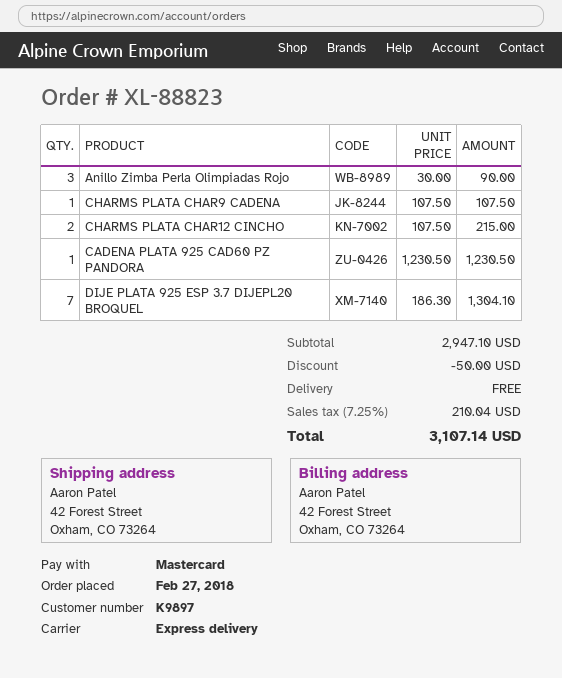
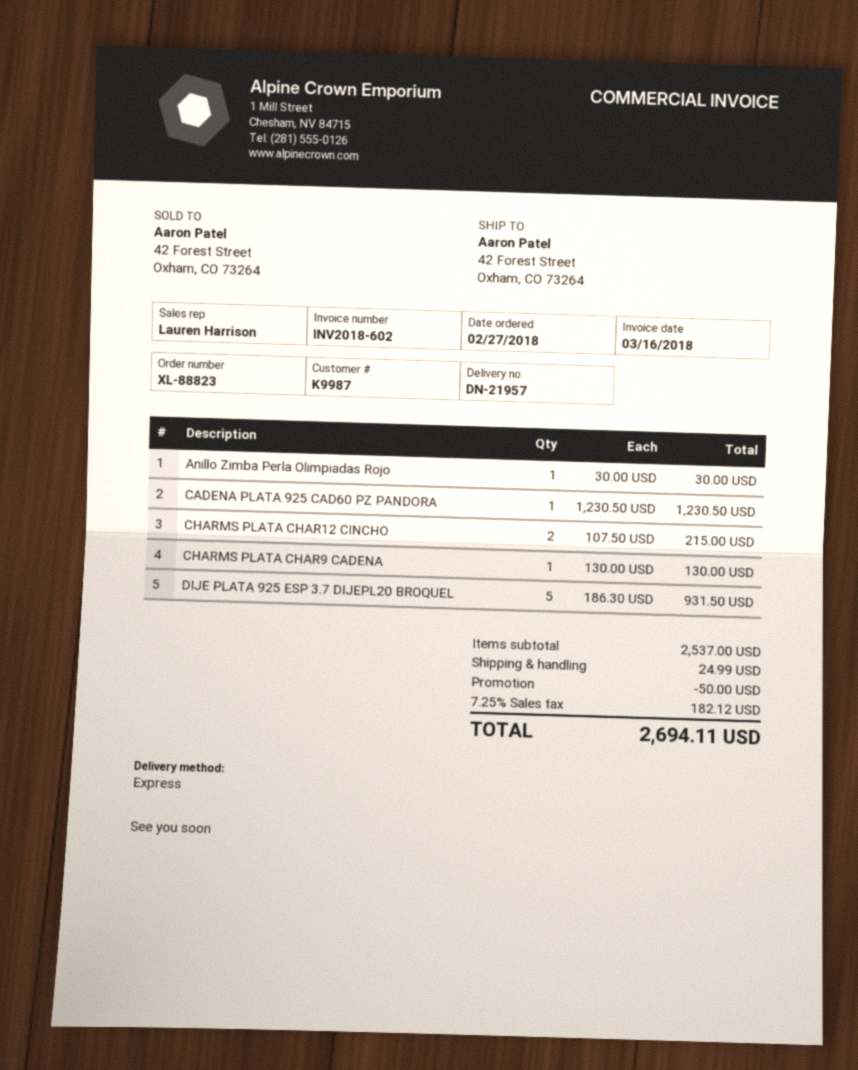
customer number: K9897 -> K9987
Anillo Zimba Perla Olimpiadas Rojo: 3 x 30.00 = 90.00 -> 1 x 30.00 = 30.00
CHARMS PLATA CHAR9 CADENA: 1 x 107.50 = 107.50 -> 1 x 130.00 = 130.00
DIJE PLATA 925 ESP 3.7 DIJEPL20 BROQUEL: 7 x 186.30 = 1304.10 -> 5 x 186.30 = 931.50
subtotal: 2947.10 -> 2537.00
shipping: 0.00 -> 24.99
tax: 7.25% = 210.04 -> 7.25% = 182.12
total: 3107.14 -> 2694.11

